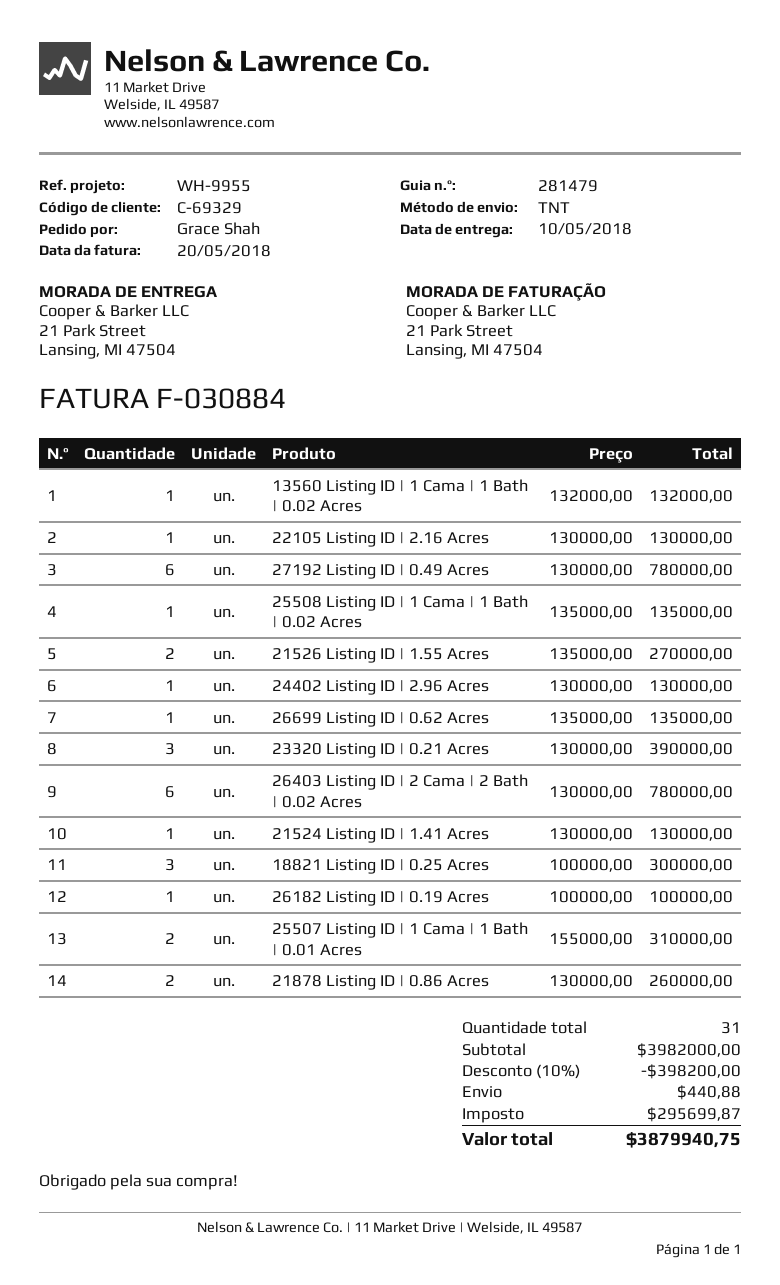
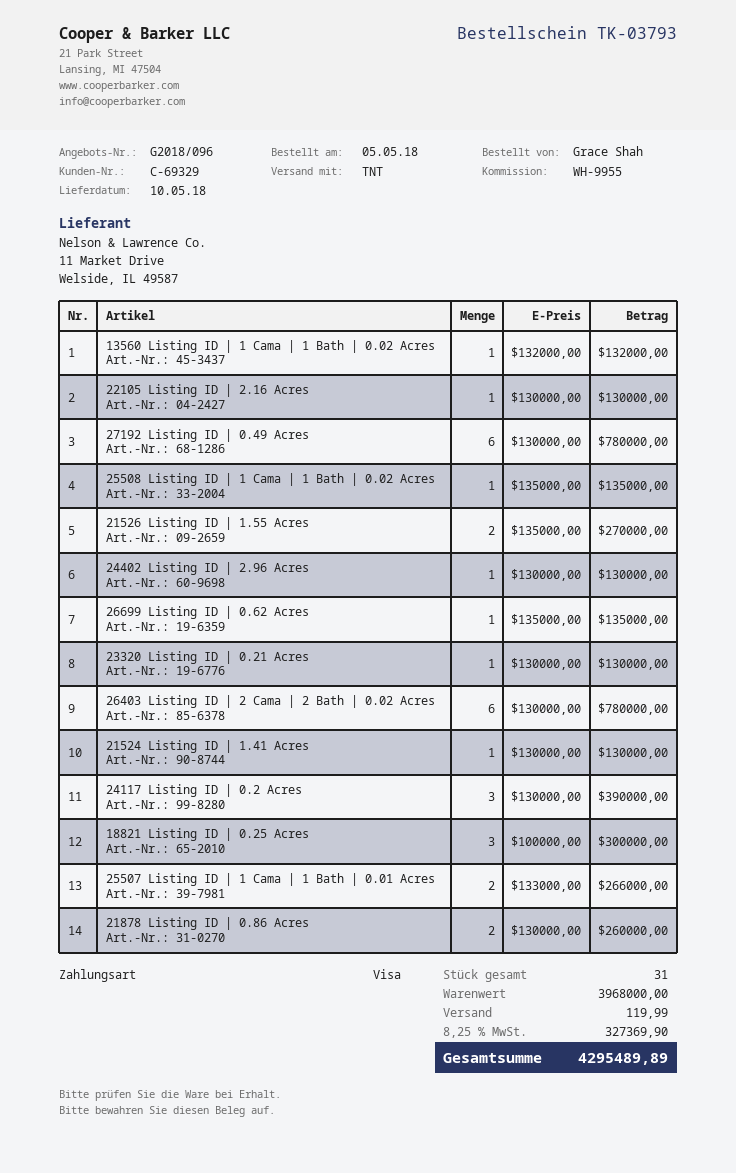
23320 Listing ID | 0.21 Acres: 3 x 130000.00 = 390000.00 -> 1 x 130000.00 = 130000.00
26182 Listing ID | 0.19 Acres: 1 x 100000.00 = 100000.00 -> none
25507 Listing ID | 1 Cama | 1 Bath | 0.01 Acres: 2 x 155000.00 = 310000.00 -> 2 x 133000.00 = 266000.00
24117 Listing ID | 0.2 Acres: none -> 3 x 130000.00 = 390000.00
subtotal: 3982000.00 -> 3968000.00
discount: 10% = 398200.00 -> none
shipping: 440.88 -> 119.99
tax: 295699.87 -> 327369.90
total: 3879940.75 -> 4295489.89

